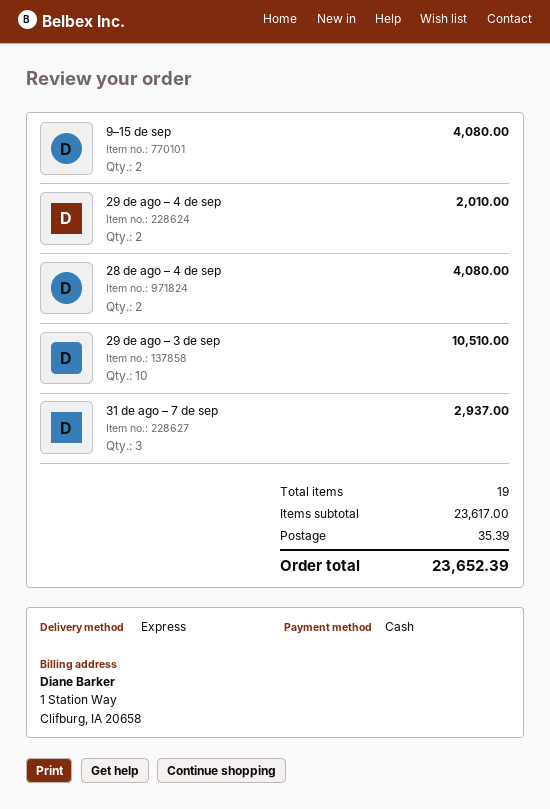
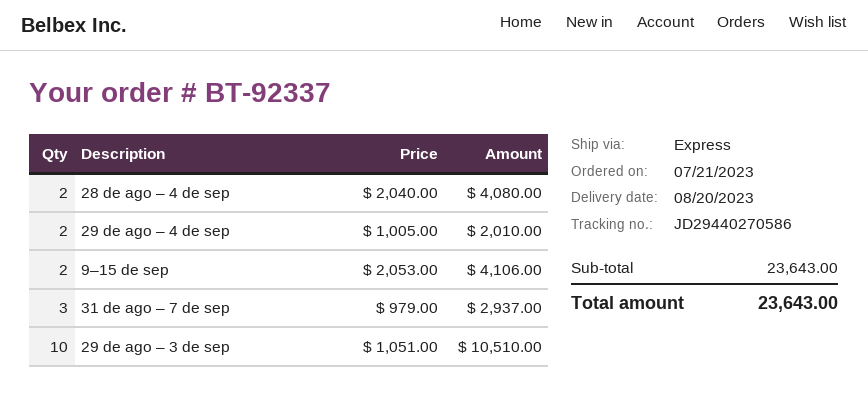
9–15 de sep: 2 for 4080.00 -> 2 for 4106.00
subtotal: 23617.00 -> 23643.00
shipping: 35.39 -> none
total: 23652.39 -> 23643.00

